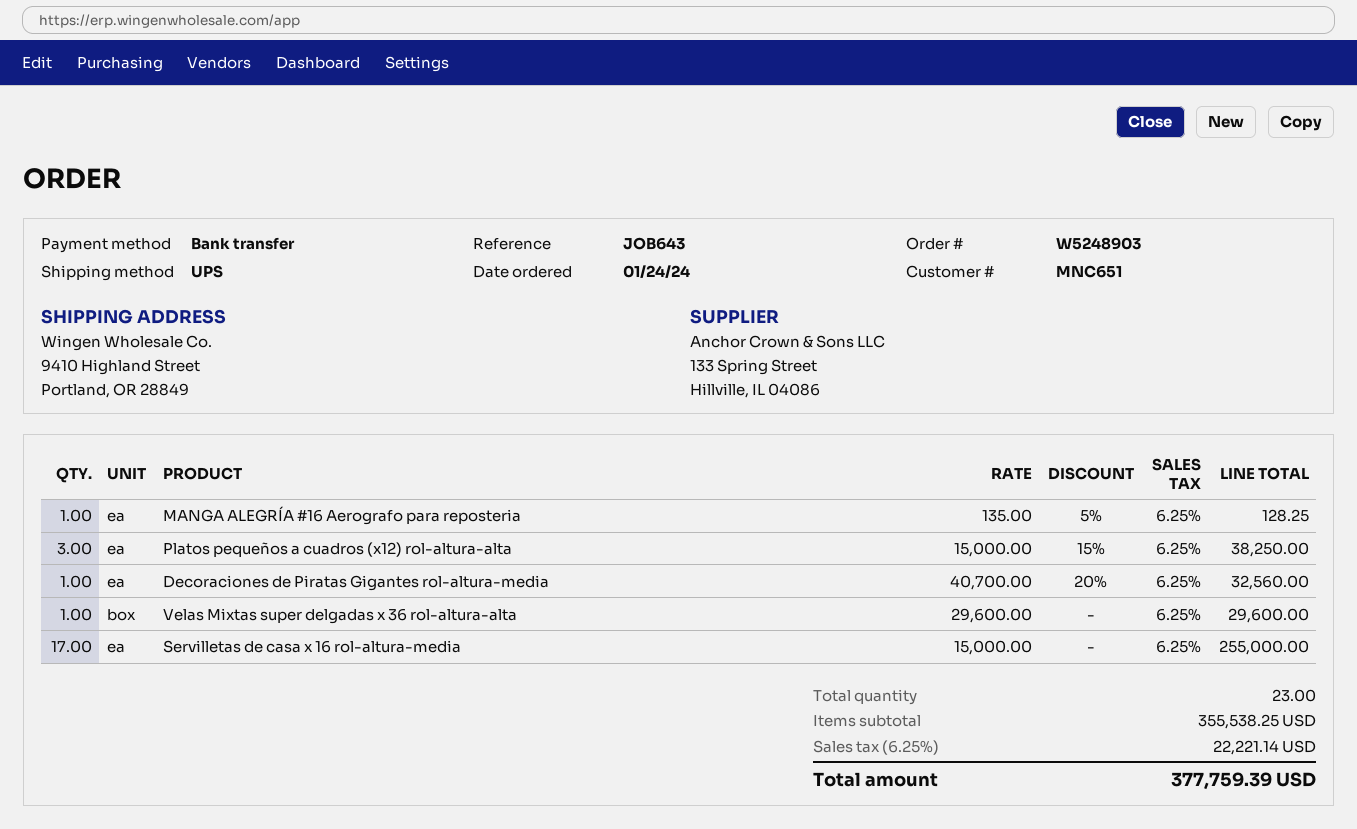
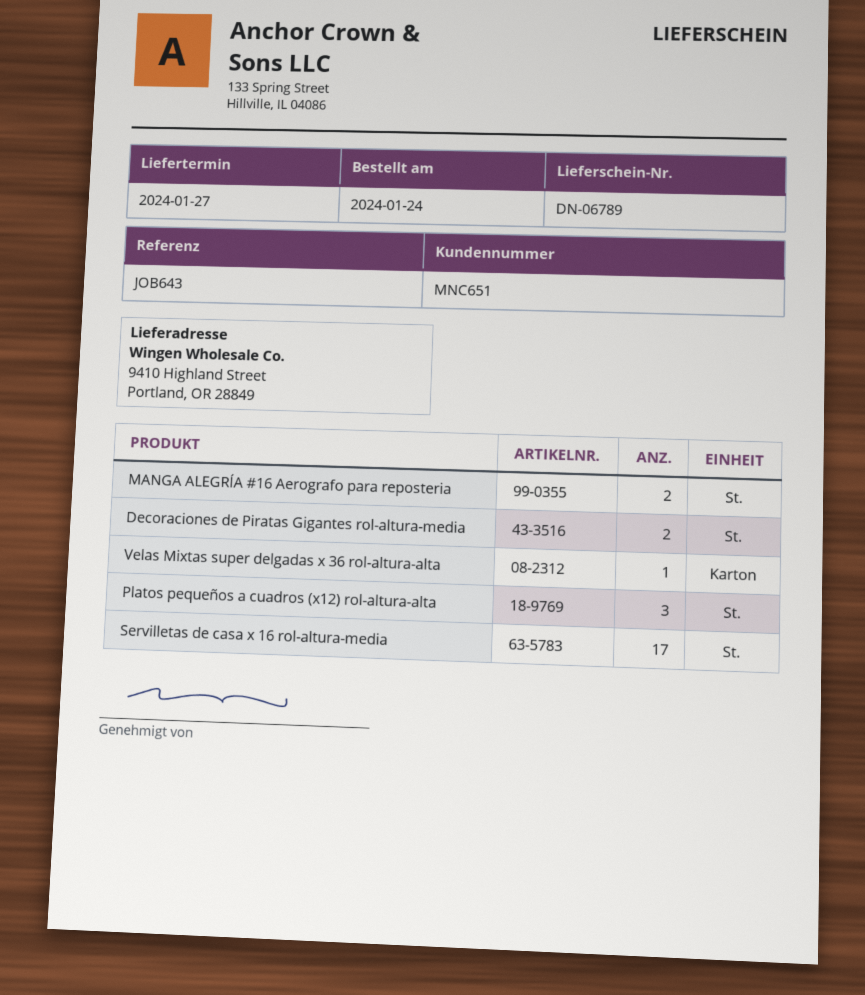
MANGA ALEGRÍA #16 Aerografo para reposteria: 1 -> 2
Decoraciones de Piratas Gigantes rol-altura-media: 1 -> 2

